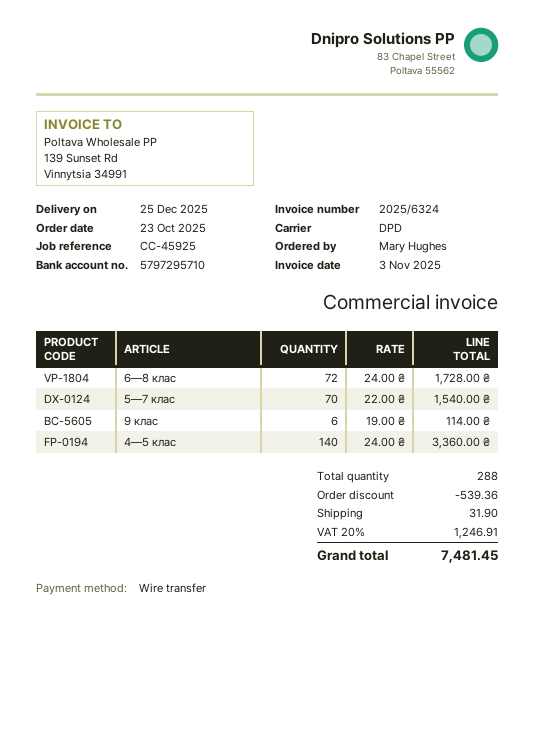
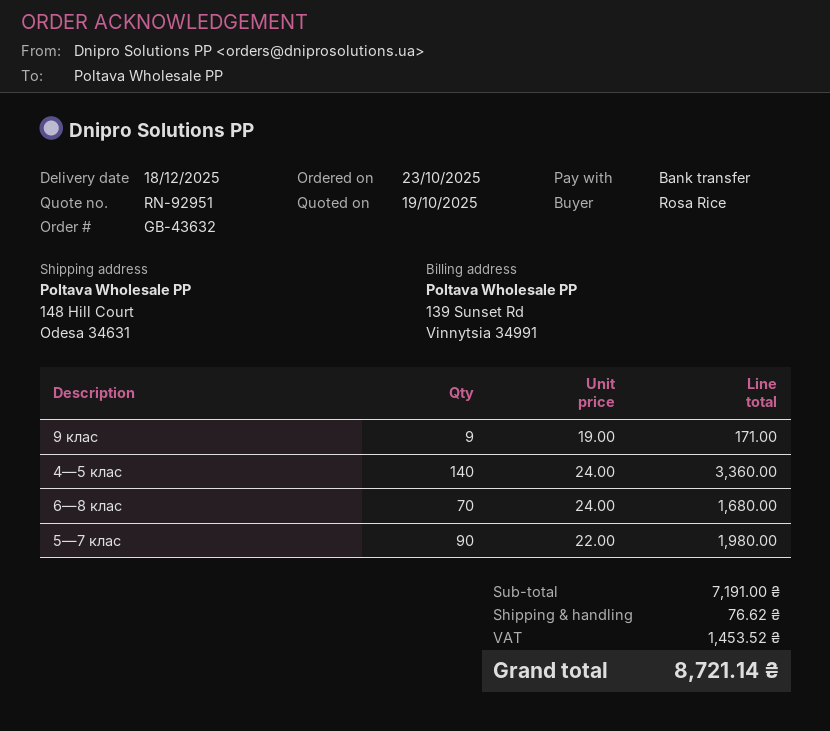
delivery date: 2025-12-25 -> 2025-12-18
ordered by: Mary Hughes -> Rosa Rice
6—8 клас: 72 x 24.00 = 1728.00 -> 70 x 24.00 = 1680.00
5—7 клас: 70 x 22.00 = 1540.00 -> 90 x 22.00 = 1980.00
9 клас: 6 x 19.00 = 114.00 -> 9 x 19.00 = 171.00
discount: 539.36 -> none
shipping: 31.90 -> 76.62
tax: 1246.91 -> 1453.52
total: 7481.45 -> 8721.14

